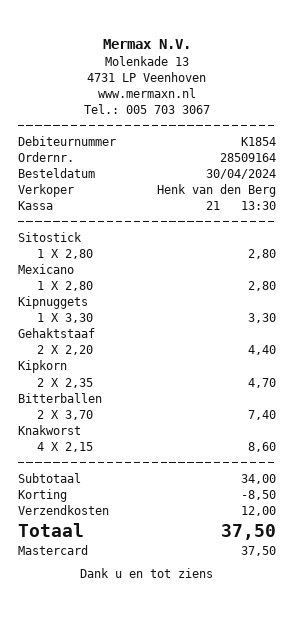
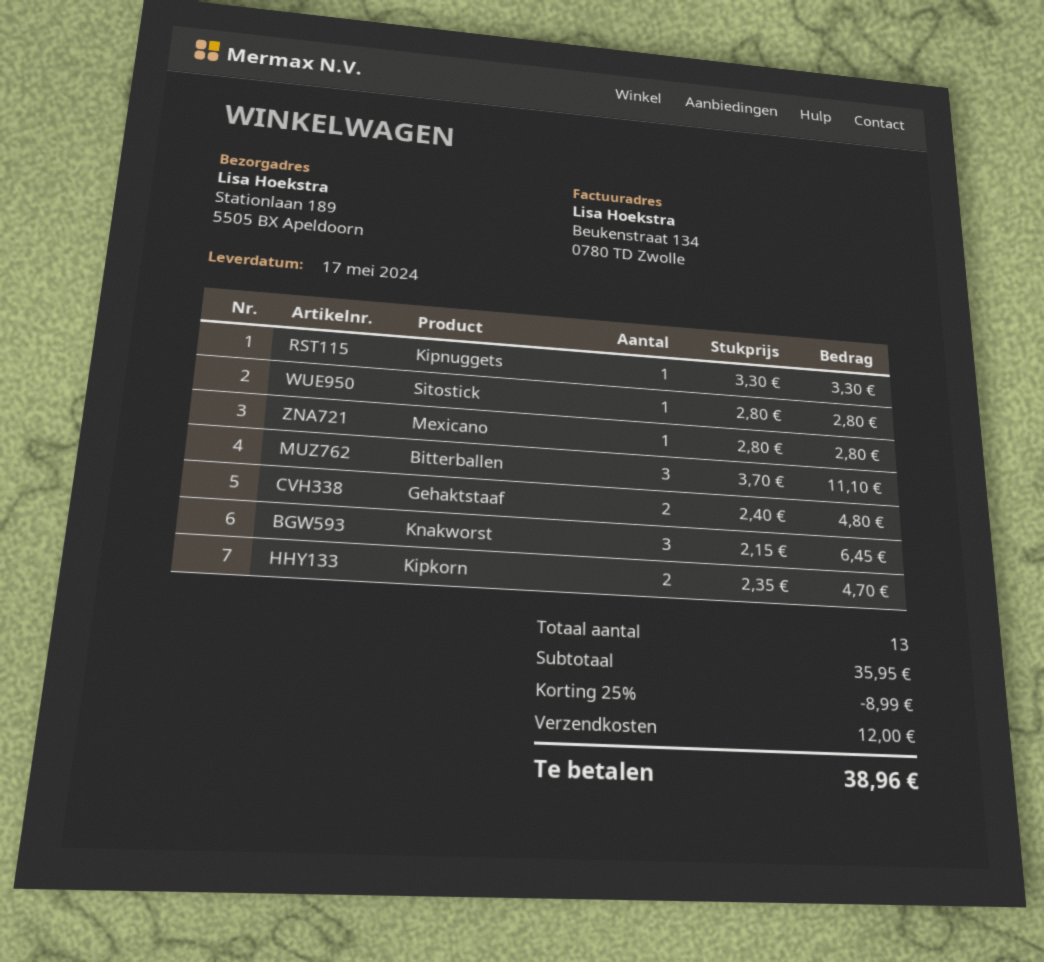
Gehaktstaaf: 2 x 2.20 = 4.40 -> 2 x 2.40 = 4.80
Bitterballen: 2 x 3.70 = 7.40 -> 3 x 3.70 = 11.10
Knakworst: 4 x 2.15 = 8.60 -> 3 x 2.15 = 6.45
subtotal: 34.00 -> 35.95
discount: 8.50 -> 8.99
total: 37.50 -> 38.96

